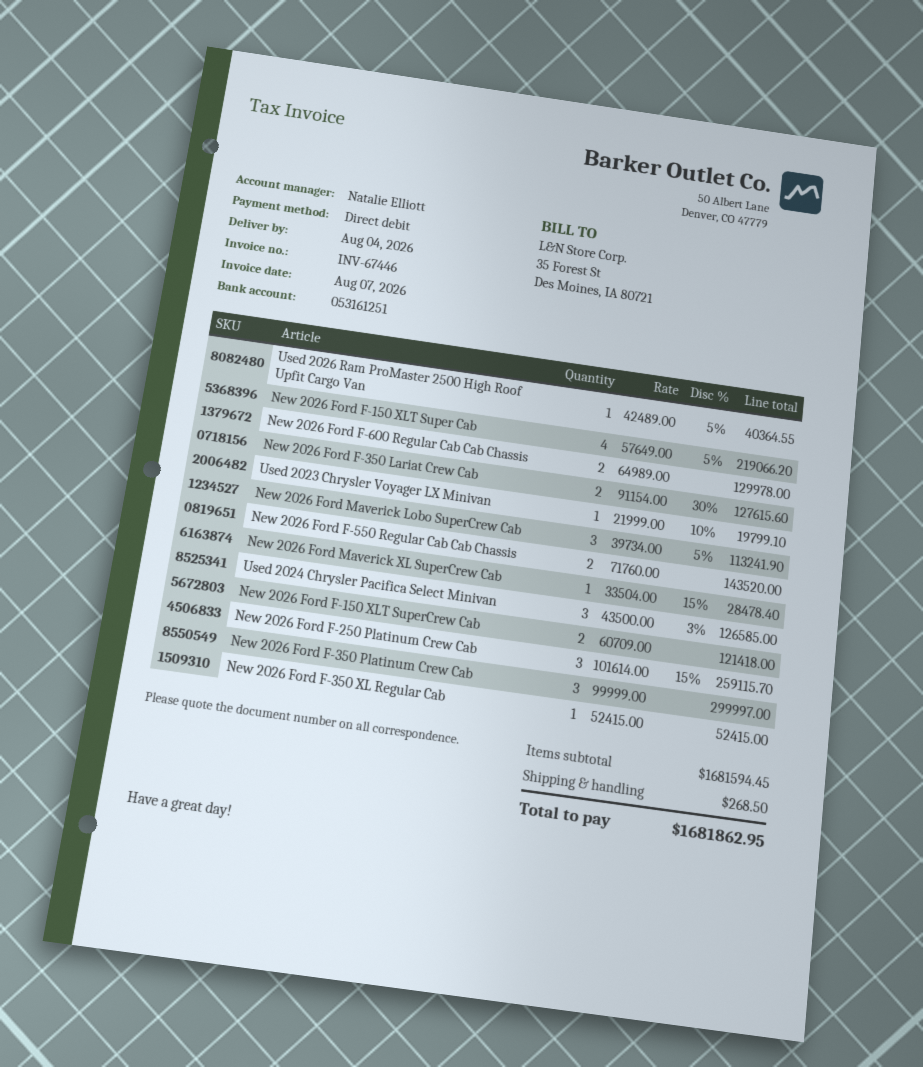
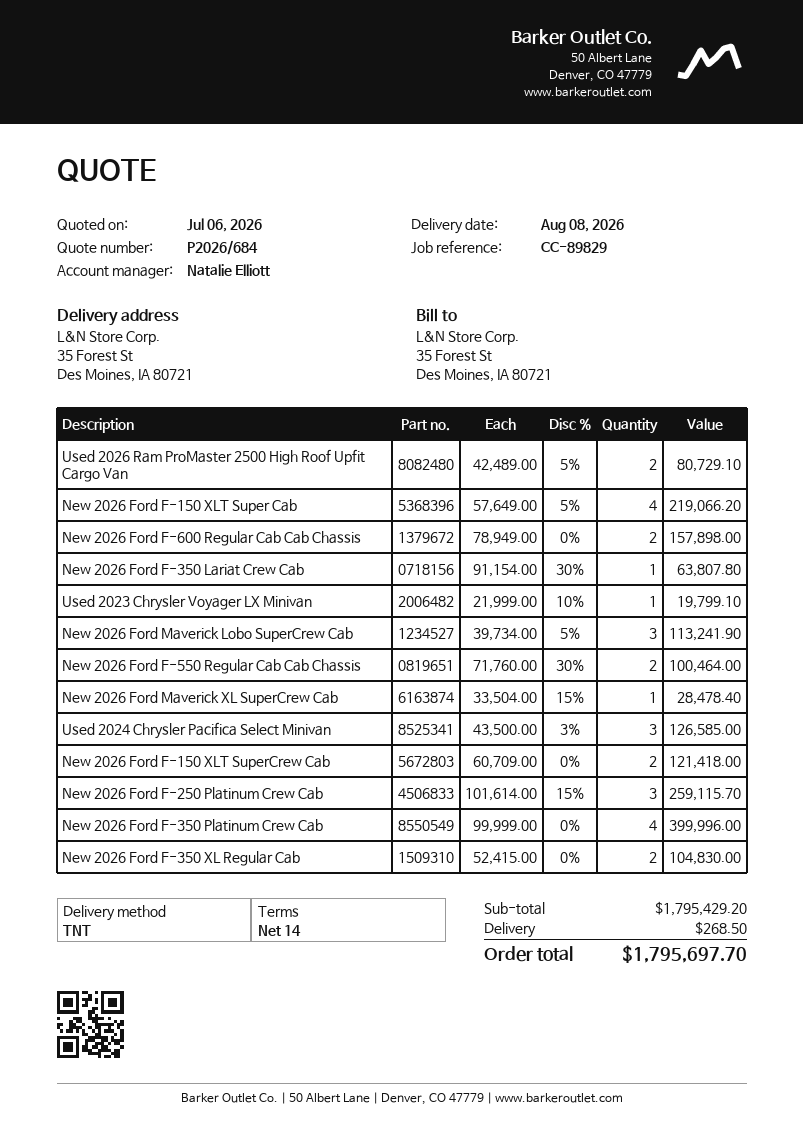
delivery date: 2026-08-04 -> 2026-08-08
Used 2026 Ram ProMaster 2500 High Roof Upfit Cargo Van: 1 x 42489.00 - 5% = 40364.55 -> 2 x 42489.00 - 5% = 80729.10
New 2026 Ford F-600 Regular Cab Cab Chassis: 2 x 64989.00 = 129978.00 -> 2 x 78949.00 = 157898.00
New 2026 Ford F-350 Lariat Crew Cab: 2 x 91154.00 - 30% = 127615.60 -> 1 x 91154.00 - 30% = 63807.80
New 2026 Ford F-550 Regular Cab Cab Chassis: 2 x 71760.00 = 143520.00 -> 2 x 71760.00 - 30% = 100464.00
New 2026 Ford F-350 Platinum Crew Cab: 3 x 99999.00 = 299997.00 -> 4 x 99999.00 = 399996.00
New 2026 Ford F-350 XL Regular Cab: 1 x 52415.00 = 52415.00 -> 2 x 52415.00 = 104830.00
subtotal: 1681594.45 -> 1795429.20
total: 1681862.95 -> 1795697.70

